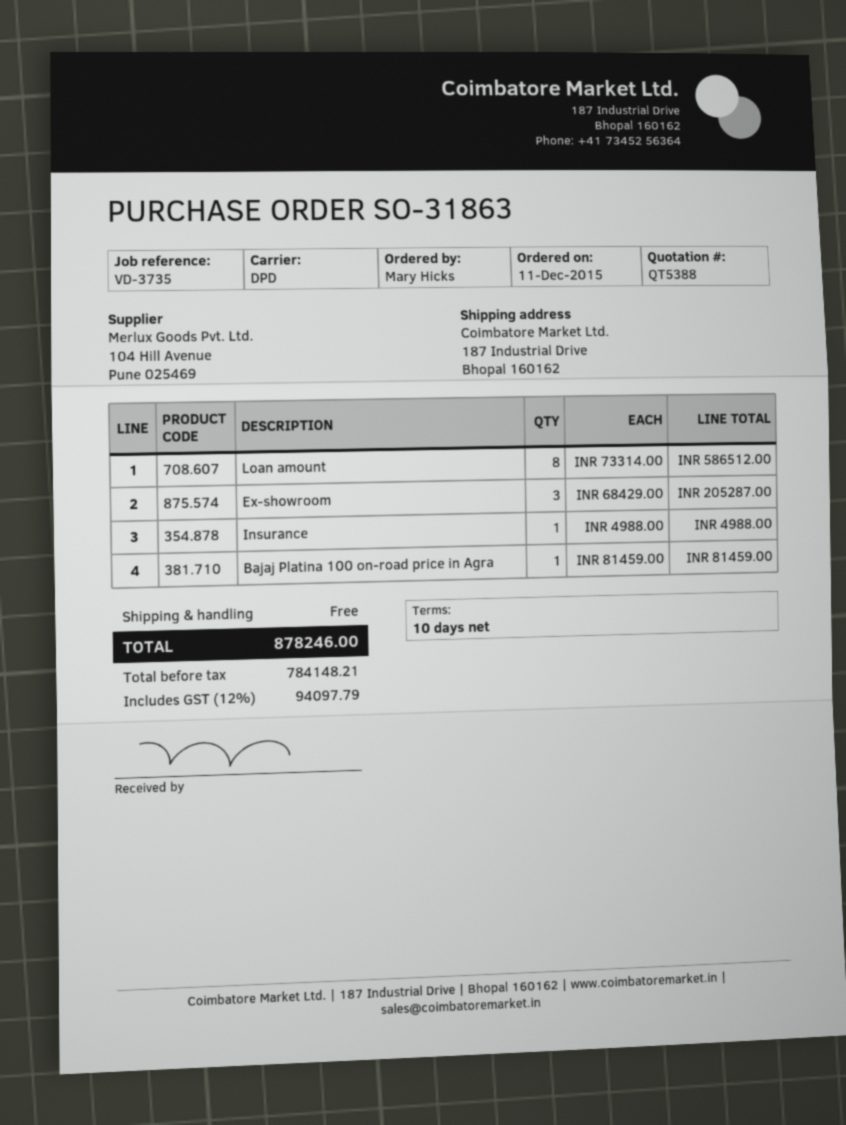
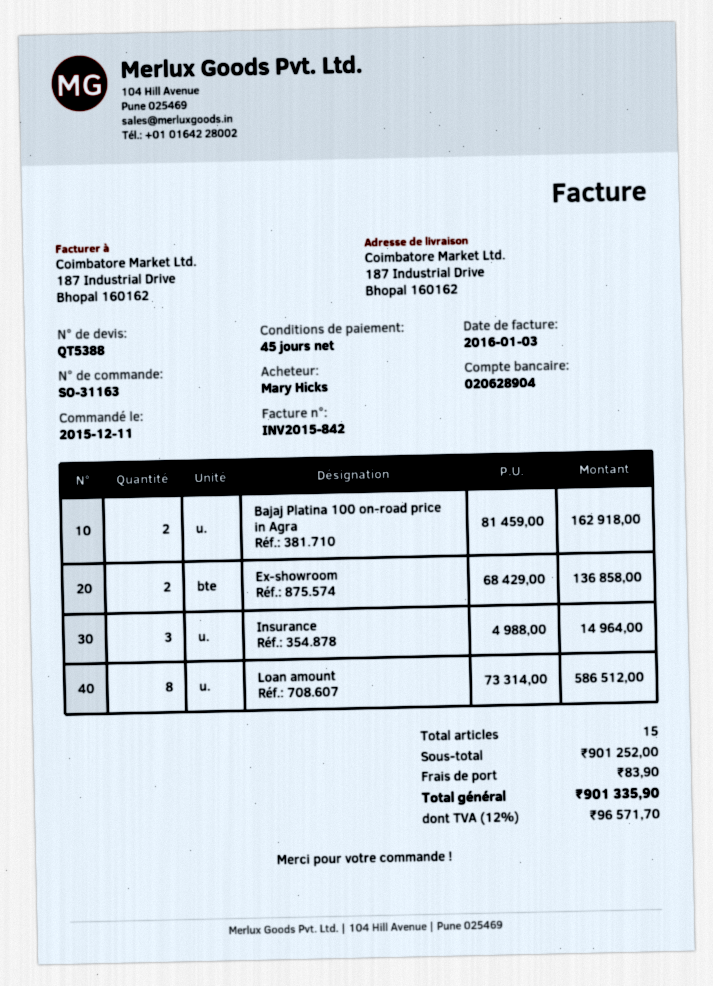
order number: SO-31863 -> SO-31163
payment terms: 10 days -> 45 days
Ex-showroom: 3 x 68429.00 = 205287.00 -> 2 x 68429.00 = 136858.00
Insurance: 1 x 4988.00 = 4988.00 -> 3 x 4988.00 = 14964.00
Bajaj Platina 100 on-road price in Agra: 1 x 81459.00 = 81459.00 -> 2 x 81459.00 = 162918.00
shipping: 0.00 -> 83.90
tax: 12% = 94097.79 -> 12% = 96571.70
total: 878246.00 -> 901335.90

